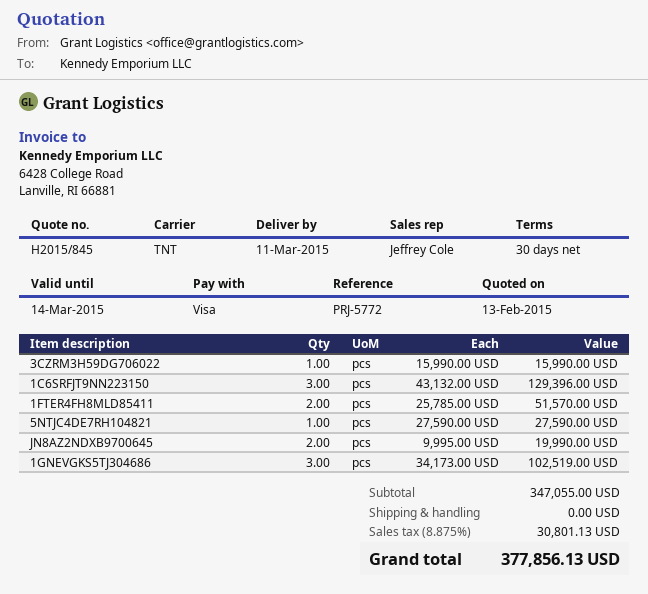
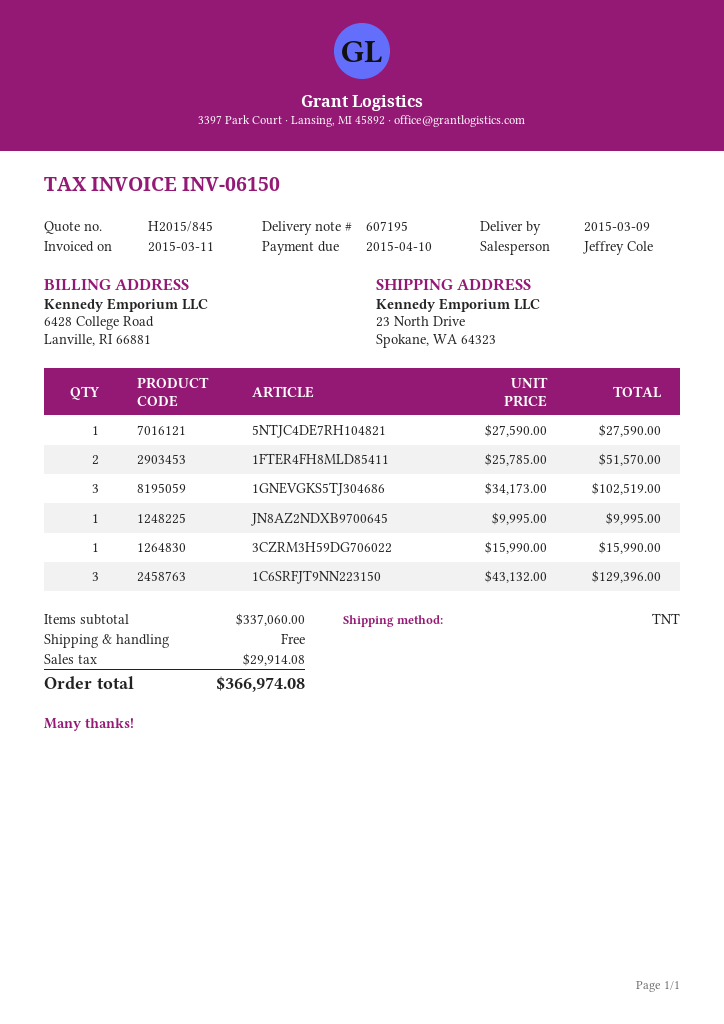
delivery date: 2015-03-11 -> 2015-03-09
JN8AZ2NDXB9700645: 2 x 9995.00 = 19990.00 -> 1 x 9995.00 = 9995.00
subtotal: 347055.00 -> 337060.00
tax: 30801.13 -> 29914.08
total: 377856.13 -> 366974.08

